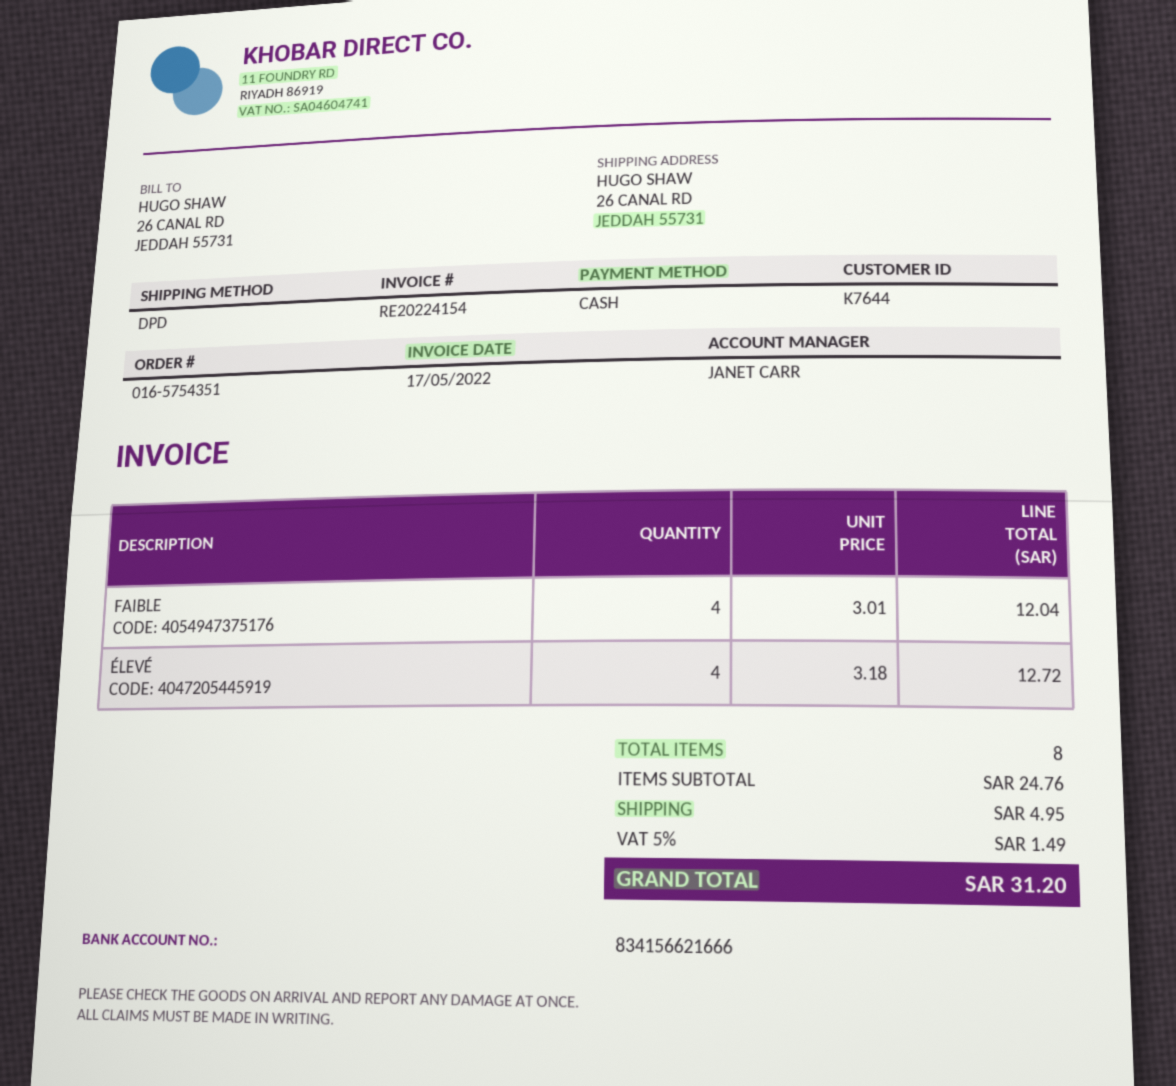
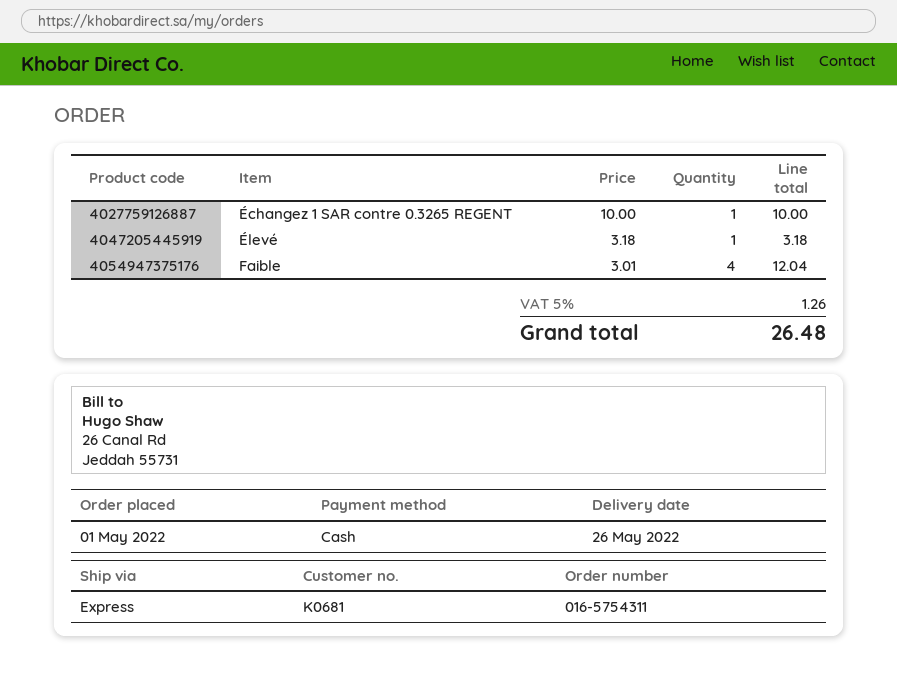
order number: 016-5754351 -> 016-5754311
customer number: K7644 -> K0681
shipping method: DPD -> express
ÉLEVÉ: 4 x 3.18 = 12.72 -> 1 x 3.18 = 3.18
Échangez 1 SAR contre 0.3265 REGENT: none -> 1 x 10.00 = 10.00
shipping: 4.95 -> none
tax: 5% = 1.49 -> 5% = 1.26
total: 31.20 -> 26.48

